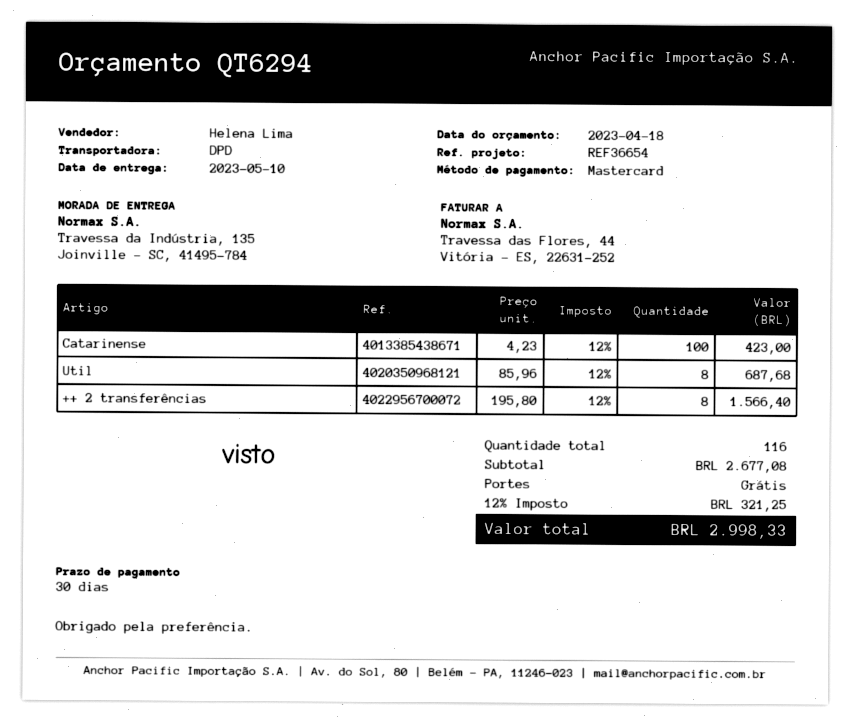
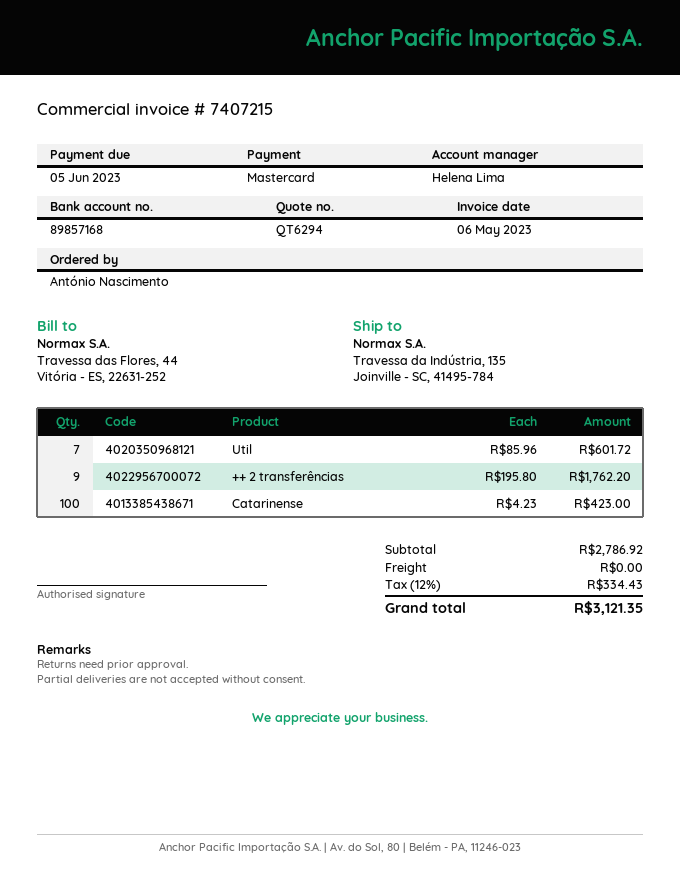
Util: 8 x 85.96 = 687.68 -> 7 x 85.96 = 601.72
++ 2 transferências: 8 x 195.80 = 1566.40 -> 9 x 195.80 = 1762.20
subtotal: 2677.08 -> 2786.92
tax: 12% = 321.25 -> 12% = 334.43
total: 2998.33 -> 3121.35

